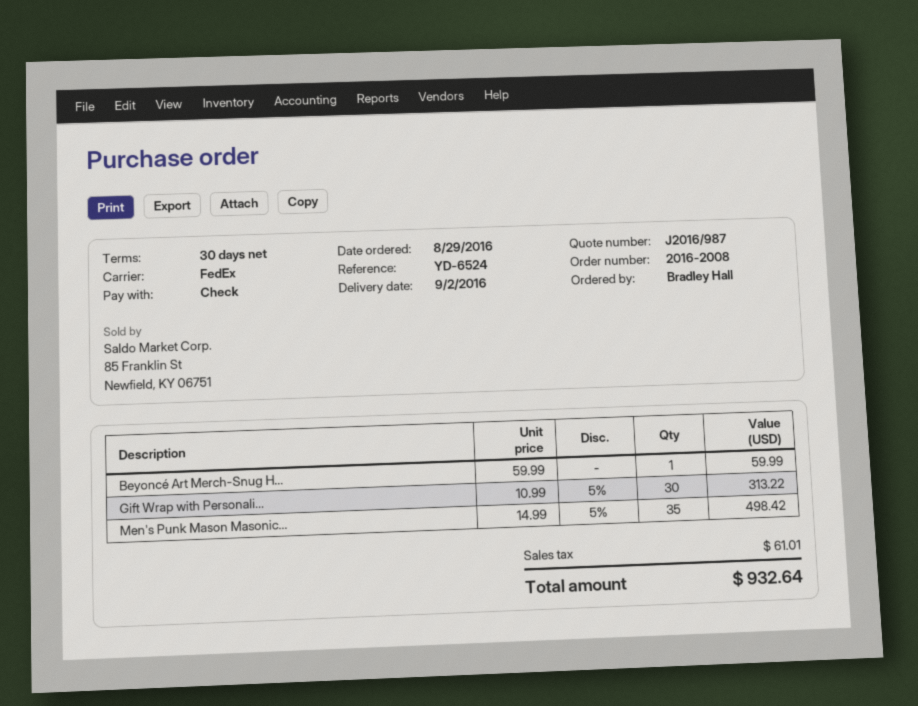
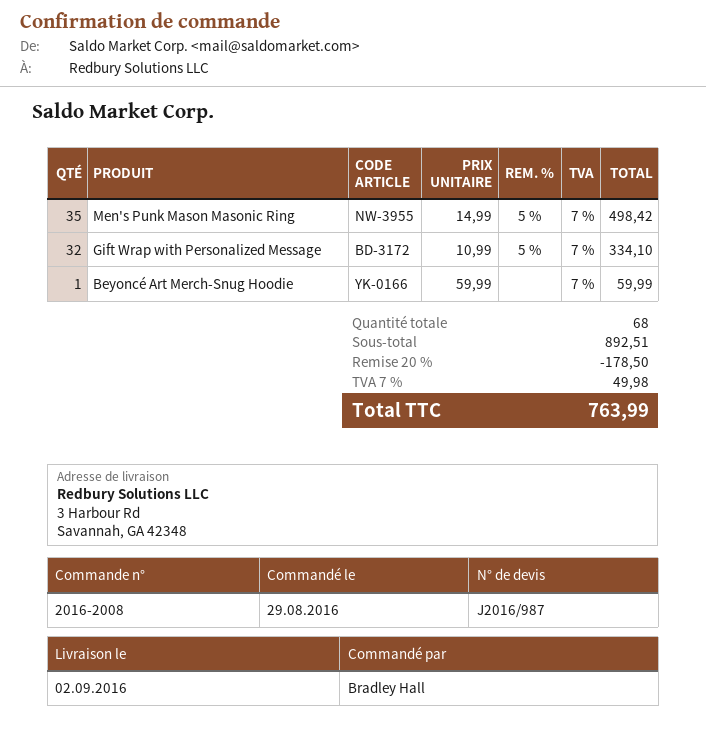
Gift Wrap with Personali...: 30 x 10.99 - 5% = 313.22 -> 32 x 10.99 - 5% = 334.10
discount: none -> 20% = 178.50
tax: 61.01 -> 49.98
total: 932.64 -> 763.99

